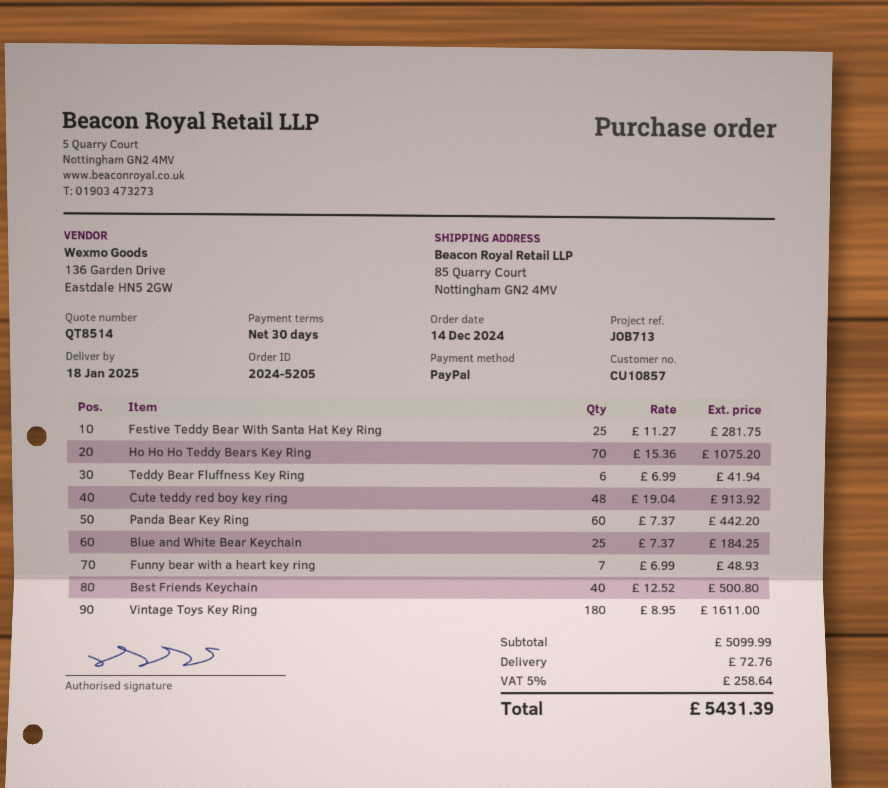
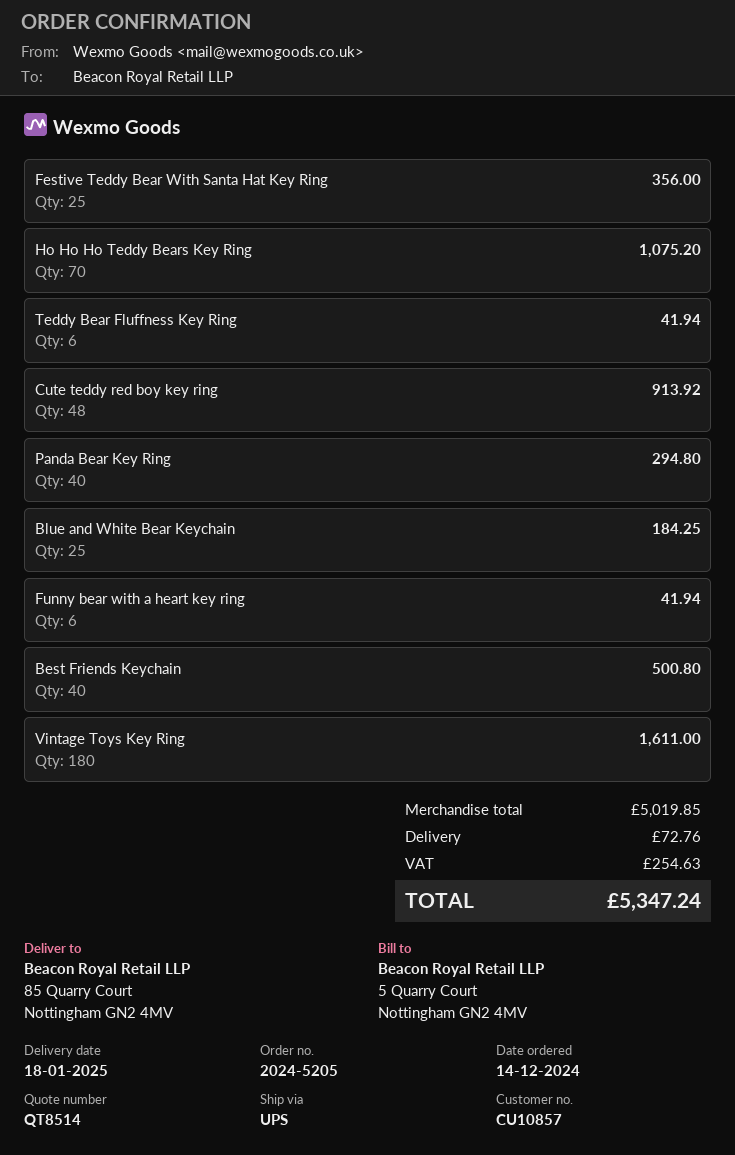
Festive Teddy Bear With Santa Hat Key Ring: 25 for 281.75 -> 25 for 356.00
Panda Bear Key Ring: 60 for 442.20 -> 40 for 294.80
Funny bear with a heart key ring: 7 for 48.93 -> 6 for 41.94
subtotal: 5099.99 -> 5019.85
tax: 258.64 -> 254.63
total: 5431.39 -> 5347.24

